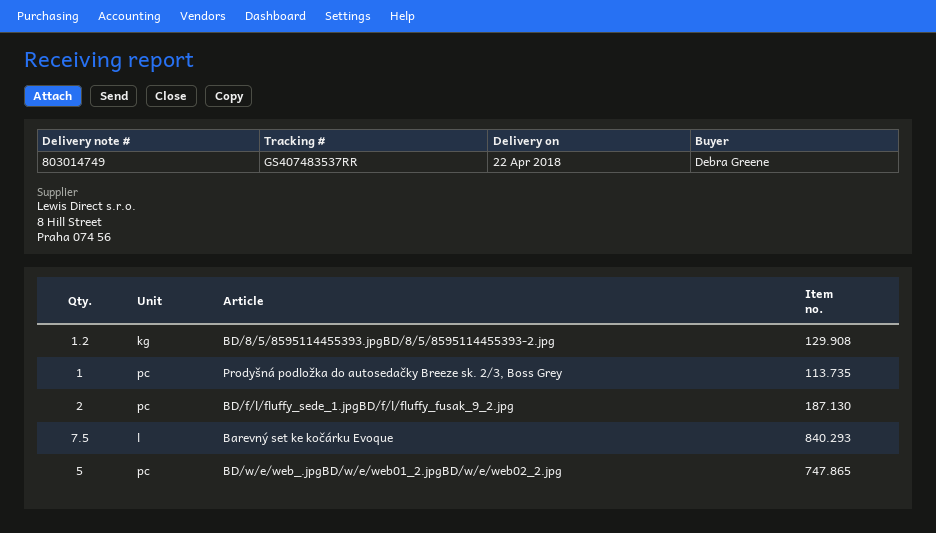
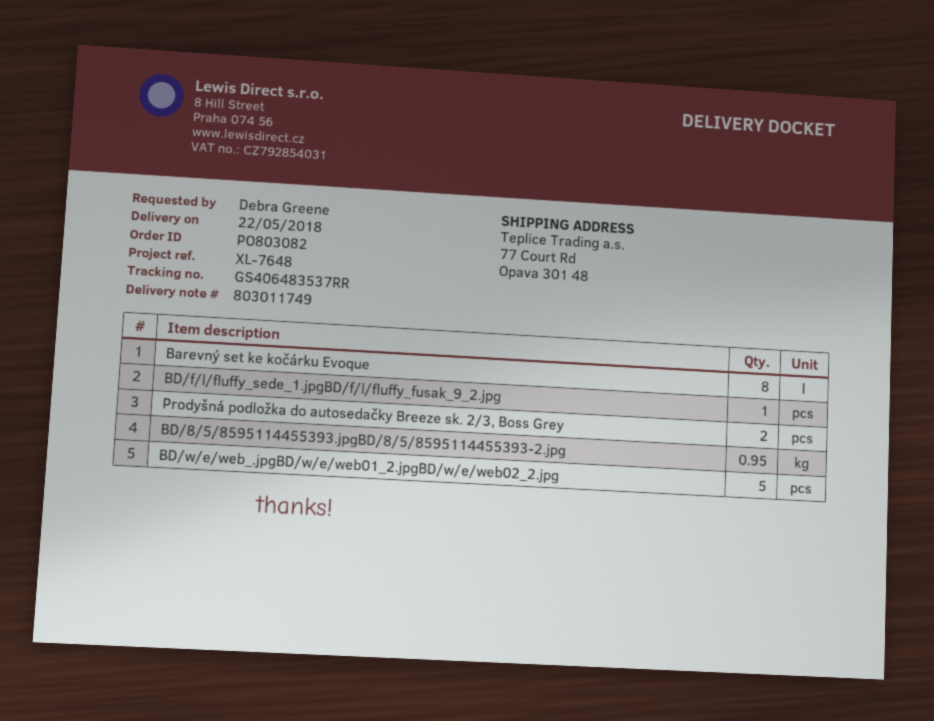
delivery note number: 803014749 -> 803011749
delivery date: 2018-04-22 -> 2018-05-22
tracking number: GS407483537RR -> GS406483537RR
BD/8/5/8595114455393.jpgBD/8/5/8595114455393-2.jpg: 1.2 -> 0.95
Prodyšná podložka do autosedačky Breeze sk. 2/3, Boss Grey: 1 -> 2
BD/f/l/fluffy_sede_1.jpgBD/f/l/fluffy_fusak_9_2.jpg: 2 -> 1
Barevný set ke kočárku Evoque: 7.5 -> 8

